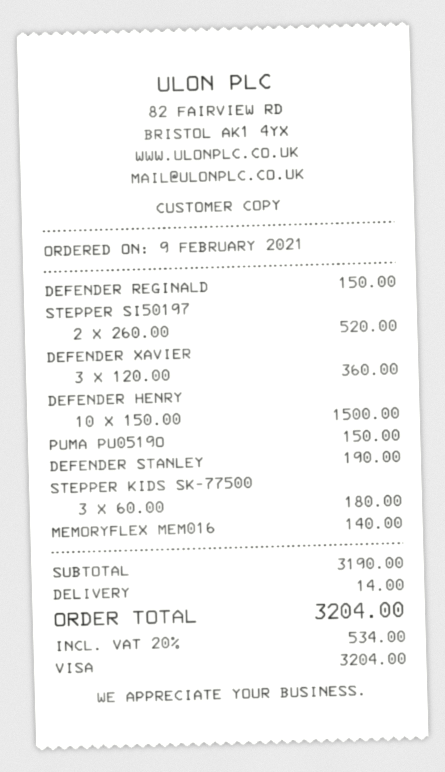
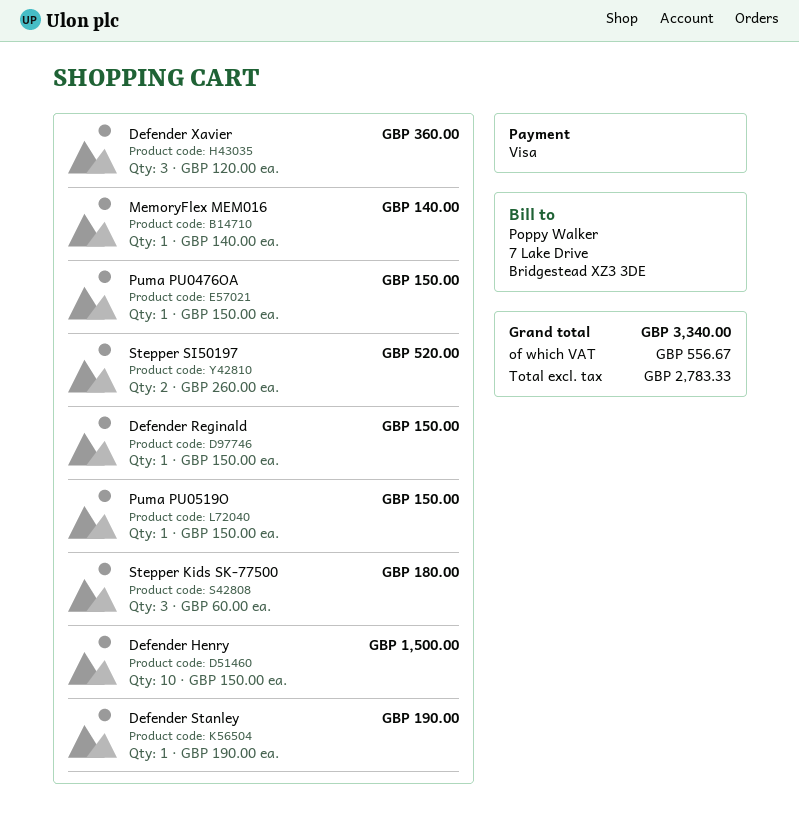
Puma PU0476OA: none -> 1 x 150.00 = 150.00
shipping: 14.00 -> none
tax: 534.00 -> 556.67
total: 3204.00 -> 3340.00

